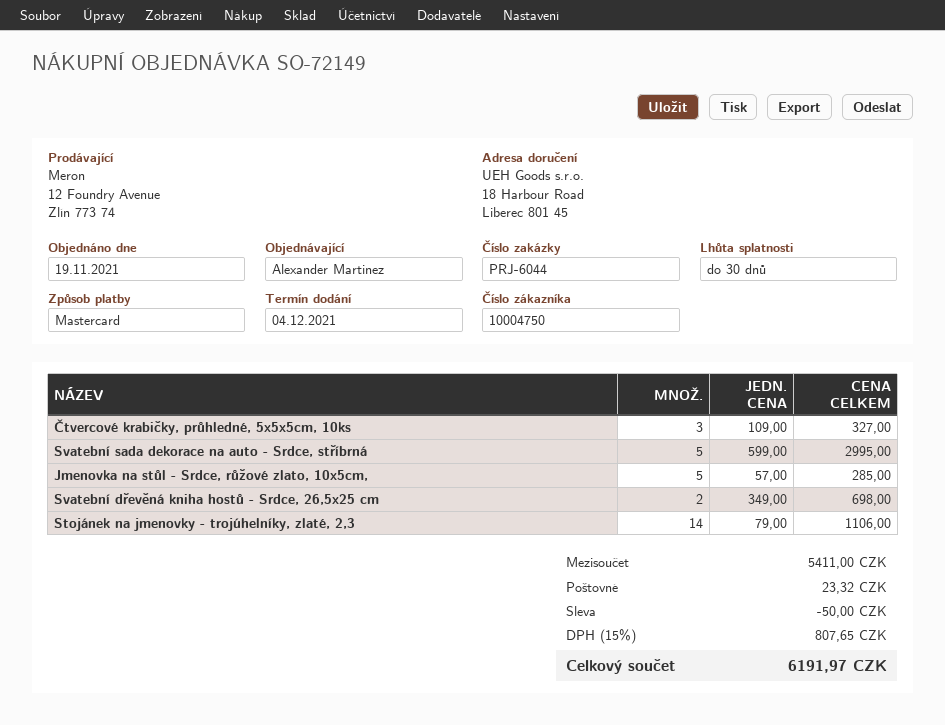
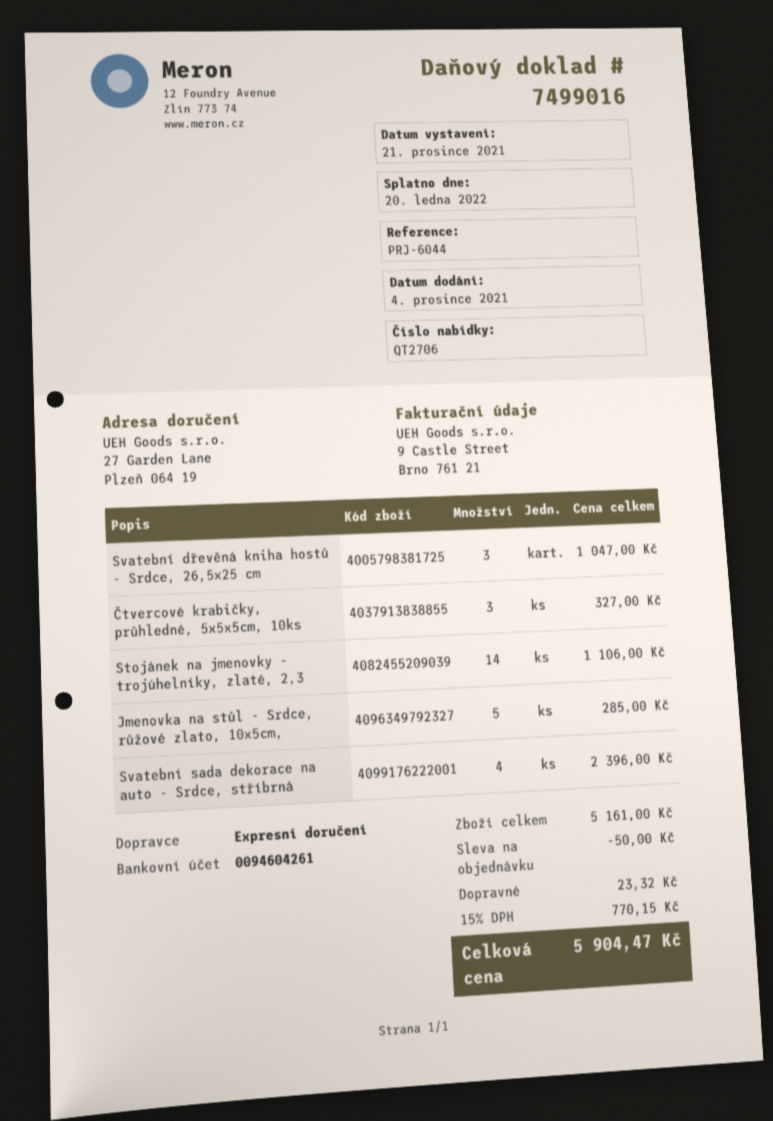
ship to: 18 Harbour Road, Liberec 801 45 -> 27 Garden Lane, Plzeň 064 19
Svatební sada dekorace na auto - Srdce, stříbrná: 5 for 2995.00 -> 4 for 2396.00
Svatební dřevěná kniha hostů - Srdce, 26,5x25 cm: 2 for 698.00 -> 3 for 1047.00
subtotal: 5411.00 -> 5161.00
tax: 15% = 807.65 -> 15% = 770.15
total: 6191.97 -> 5904.47

